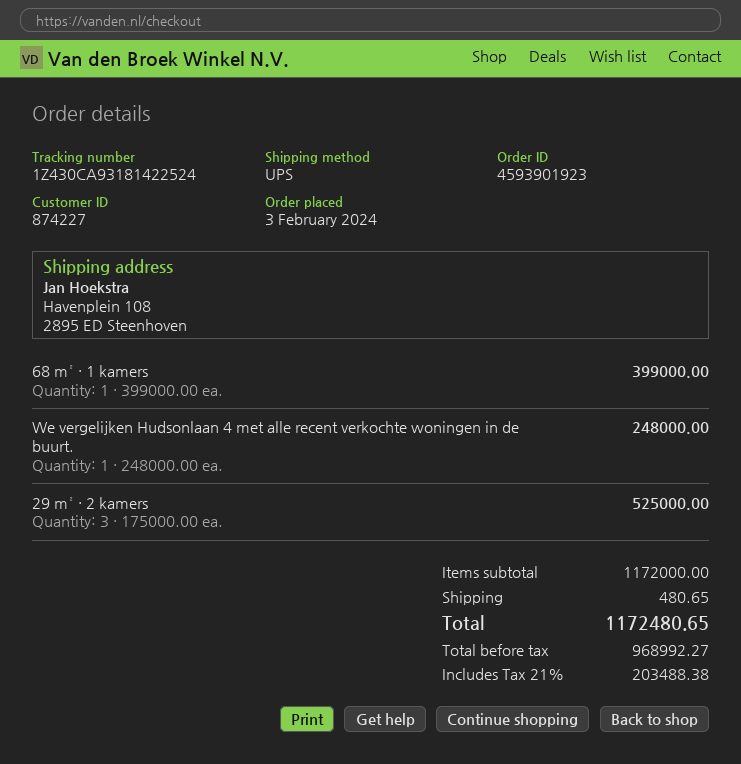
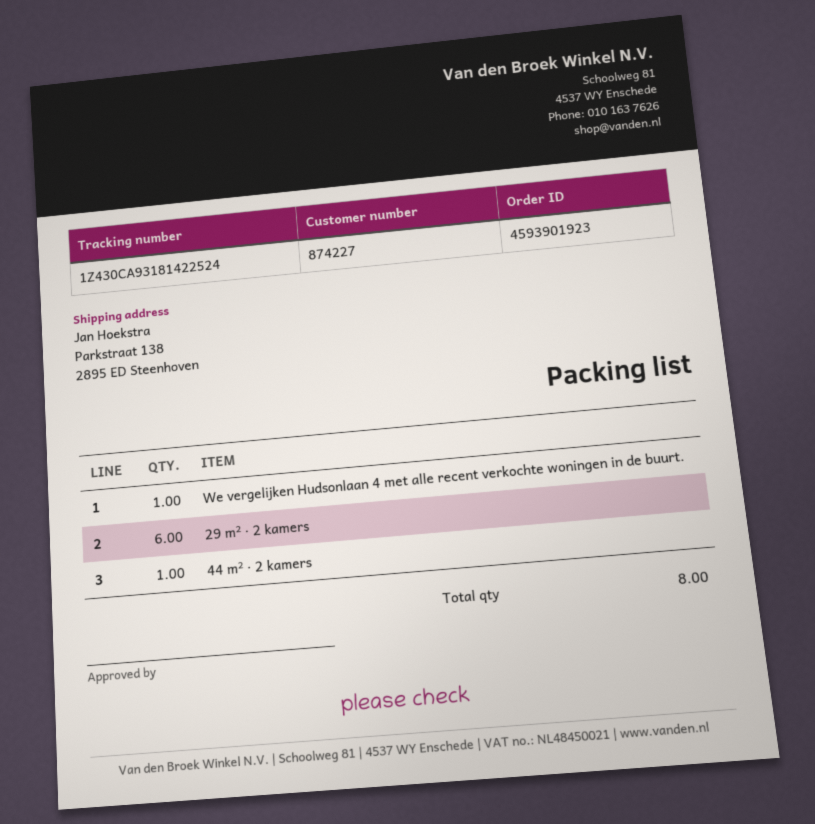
ship to: Havenplein 108, 2895 ED Steenhoven -> Parkstraat 138, 2895 ED Steenhoven
68 m² · 1 kamers: 1 -> none
29 m² · 2 kamers: 3 -> 6
44 m² · 2 kamers: none -> 1

